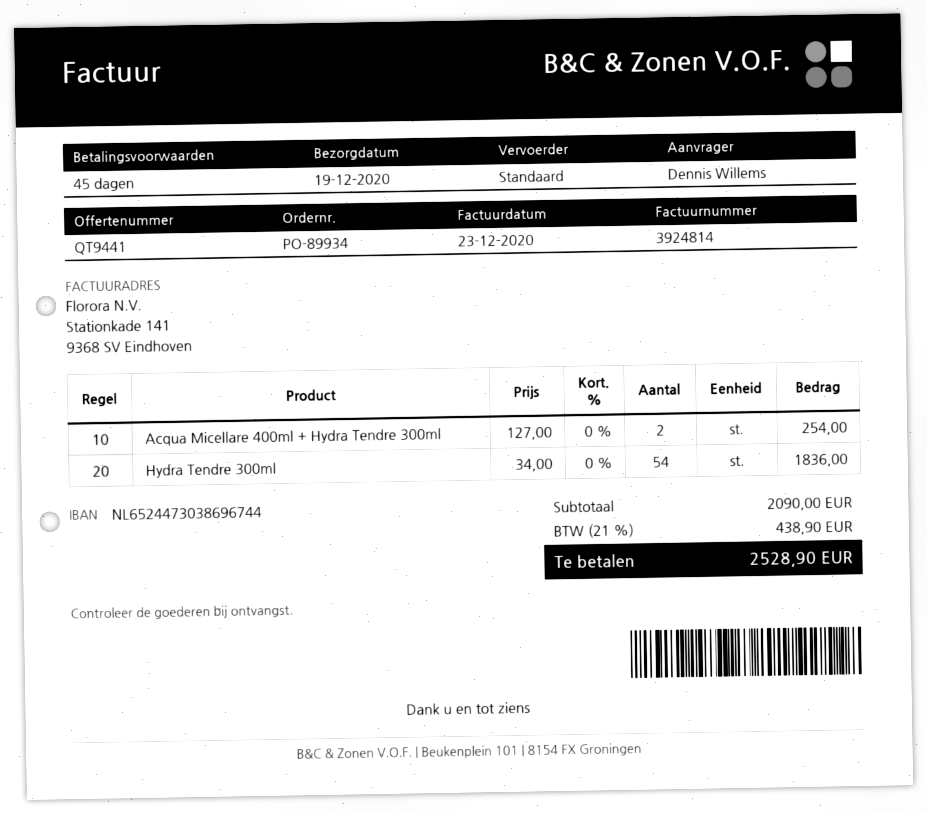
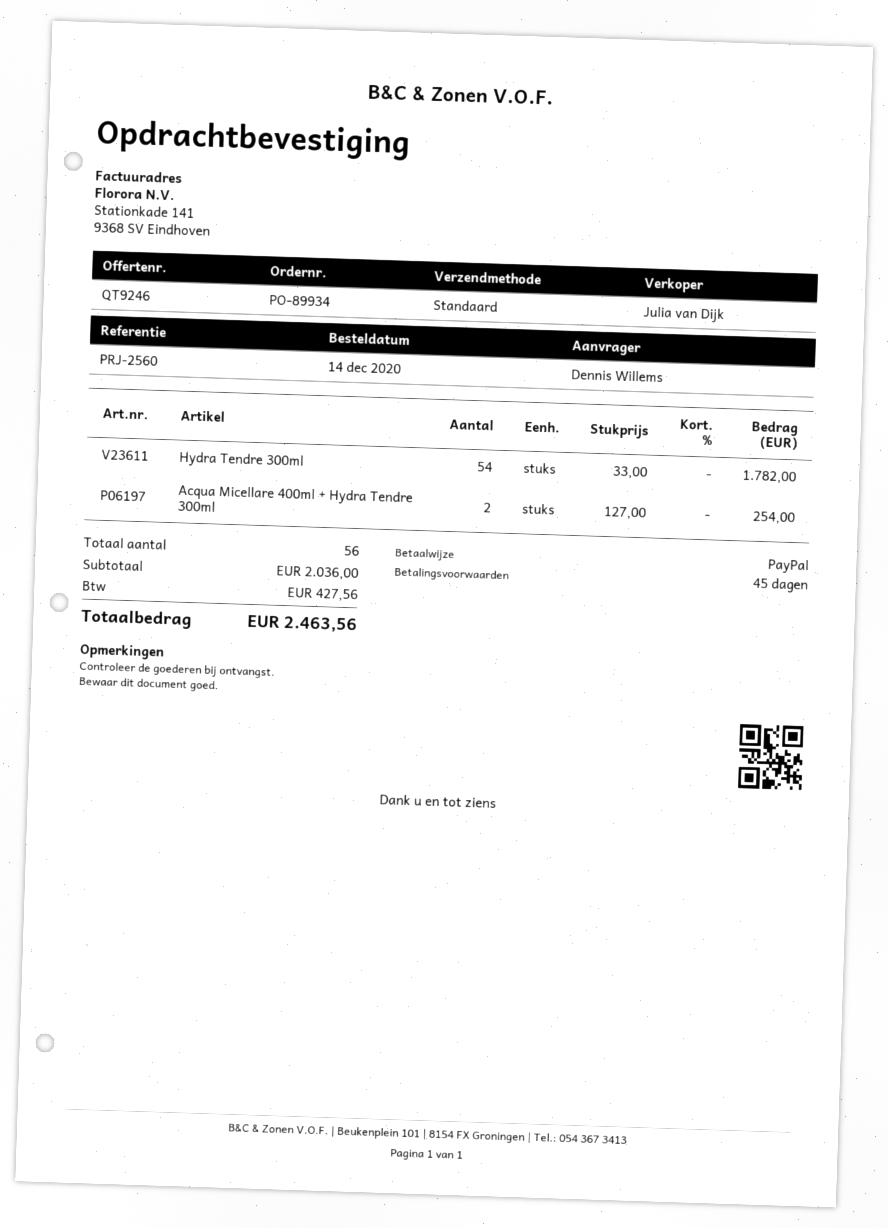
quote number: QT9441 -> QT9246
Hydra Tendre 300ml: 54 x 34.00 = 1836.00 -> 54 x 33.00 = 1782.00
subtotal: 2090.00 -> 2036.00
tax: 438.90 -> 427.56
total: 2528.90 -> 2463.56

